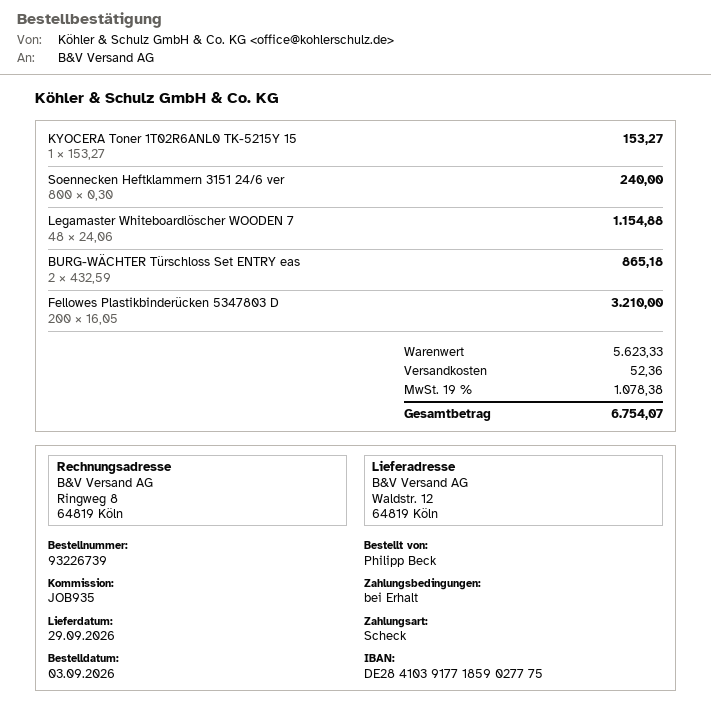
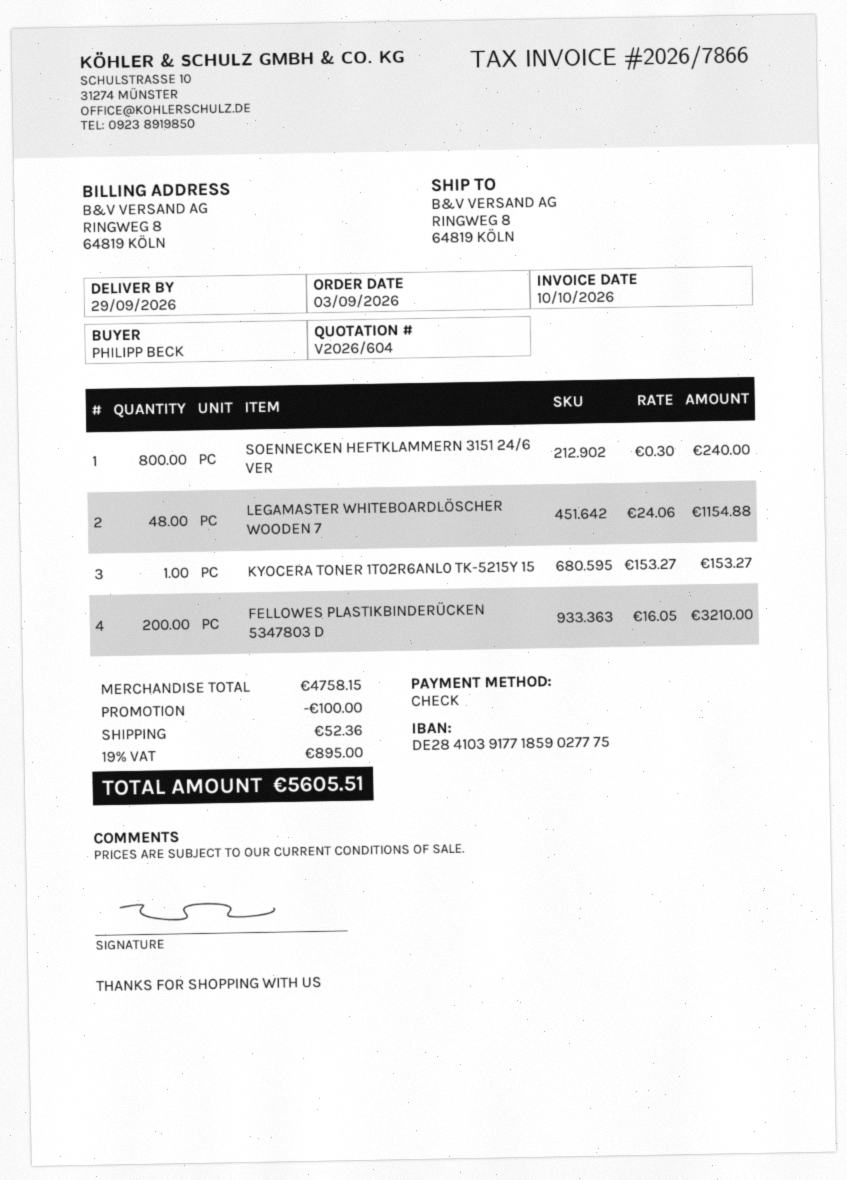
ship to: Waldstr. 12, 64819 Köln -> RINGWEG 8, 64819 KÖLN
BURG-WÄCHTER Türschloss Set ENTRY eas: 2 x 432.59 = 865.18 -> none
subtotal: 5623.33 -> 4758.15
discount: none -> 100.00
tax: 19% = 1078.38 -> 19% = 895.00
total: 6754.07 -> 5605.51

